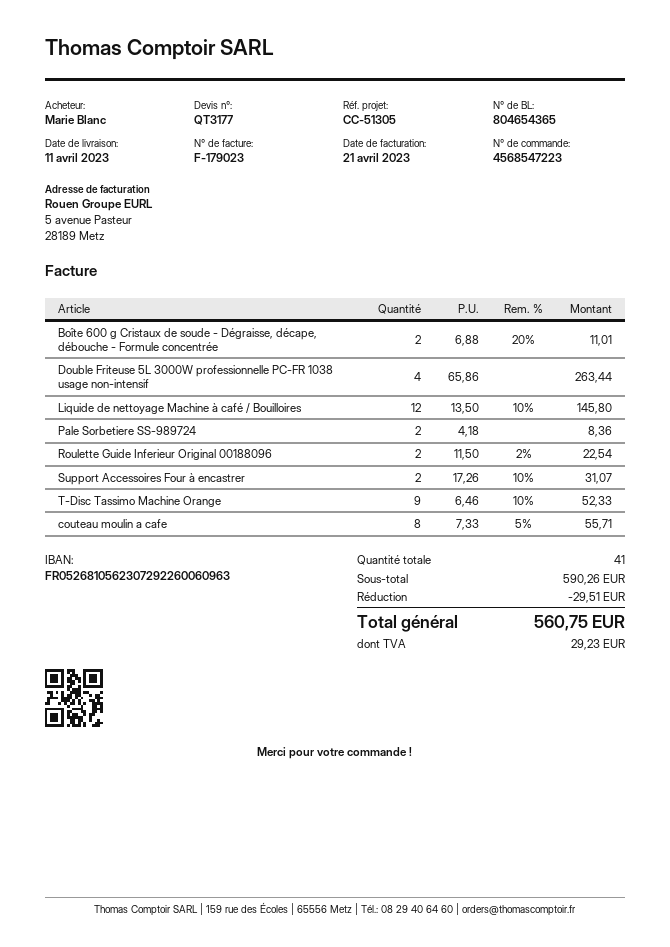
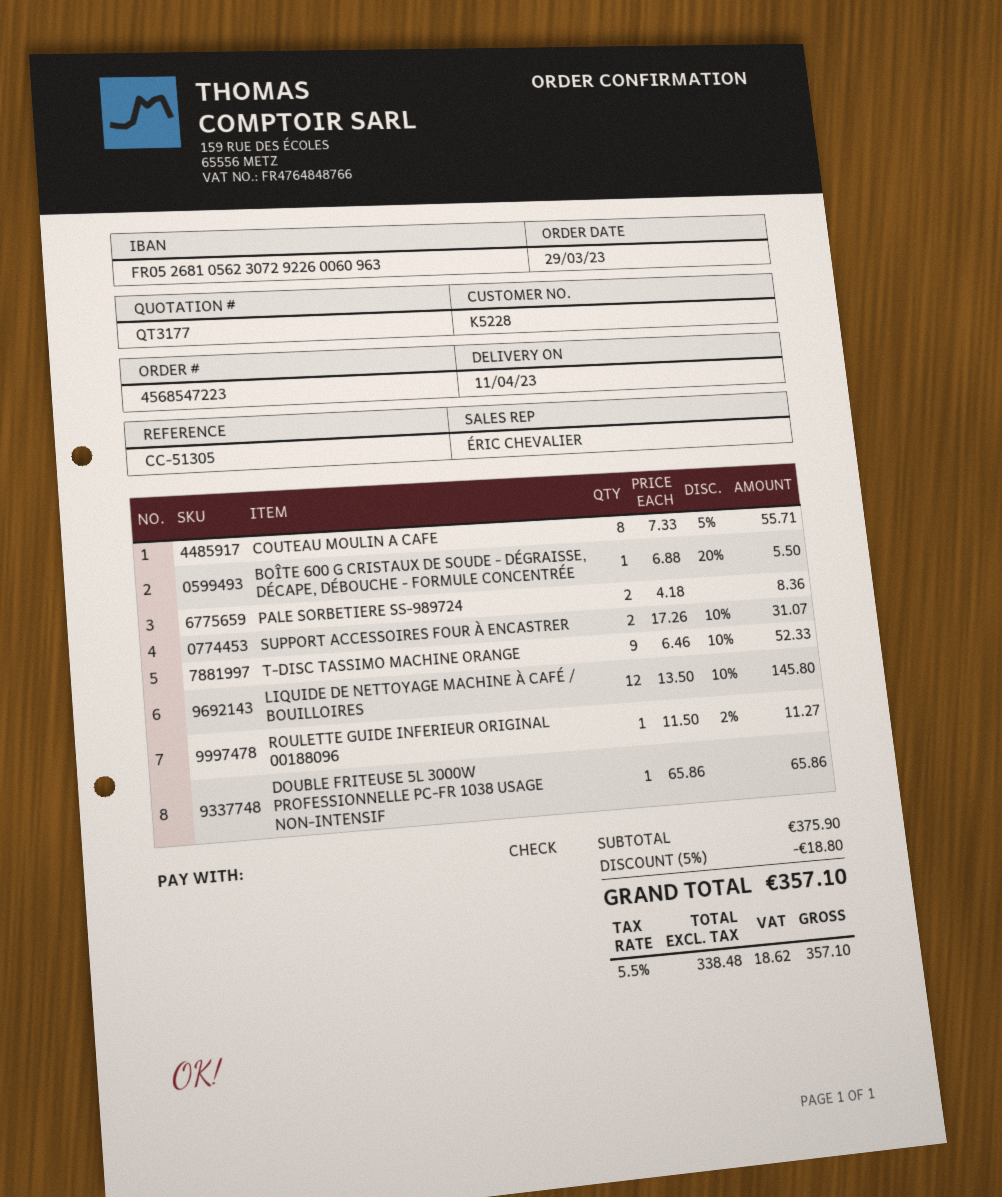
Boîte 600 g Cristaux de soude - Dégraisse, décape, débouche - Formule concentrée: 2 x 6.88 - 20% = 11.01 -> 1 x 6.88 - 20% = 5.50
Double Friteuse 5L 3000W professionnelle PC-FR 1038 usage non-intensif: 4 x 65.86 = 263.44 -> 1 x 65.86 = 65.86
Roulette Guide Inferieur Original 00188096: 2 x 11.50 - 2% = 22.54 -> 1 x 11.50 - 2% = 11.27
subtotal: 590.26 -> 375.90
discount: 29.51 -> 18.80
tax: 29.23 -> 18.62
total: 560.75 -> 357.10

